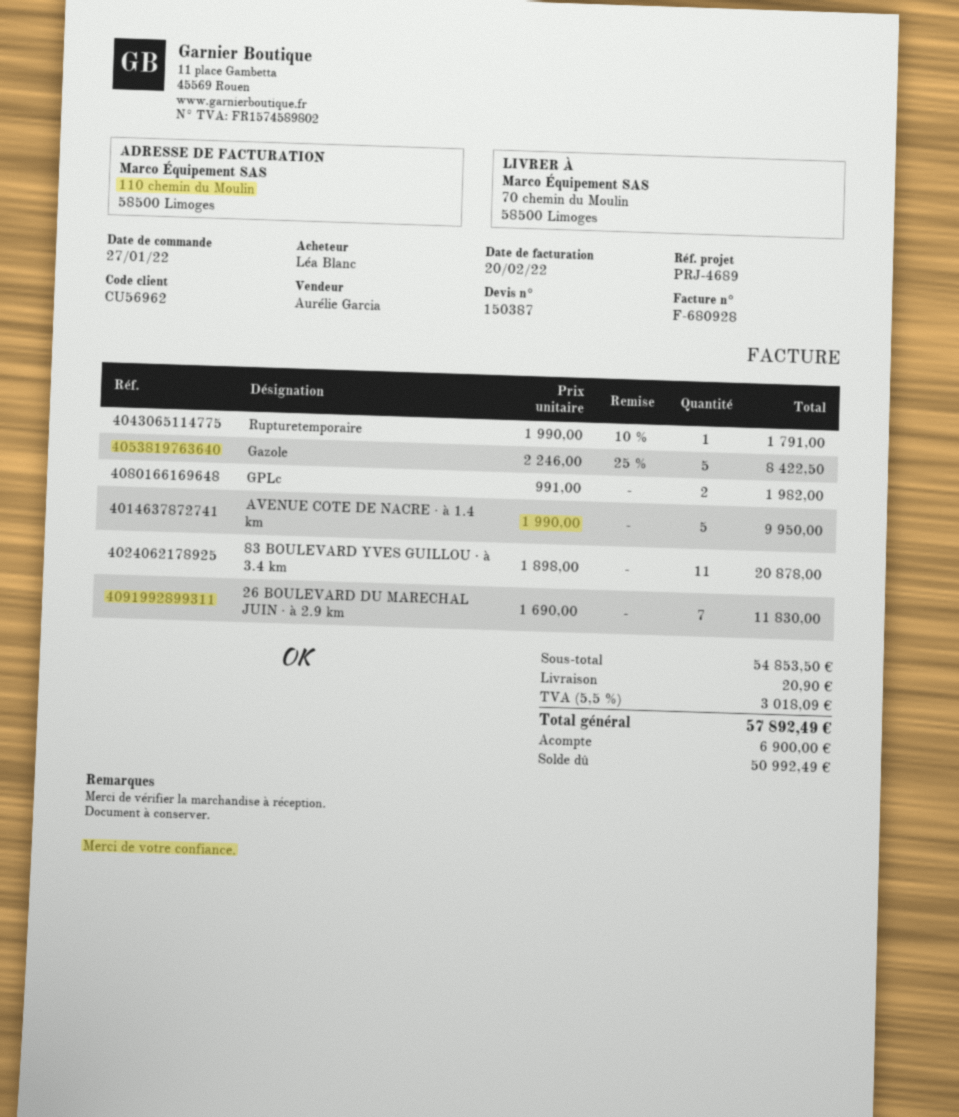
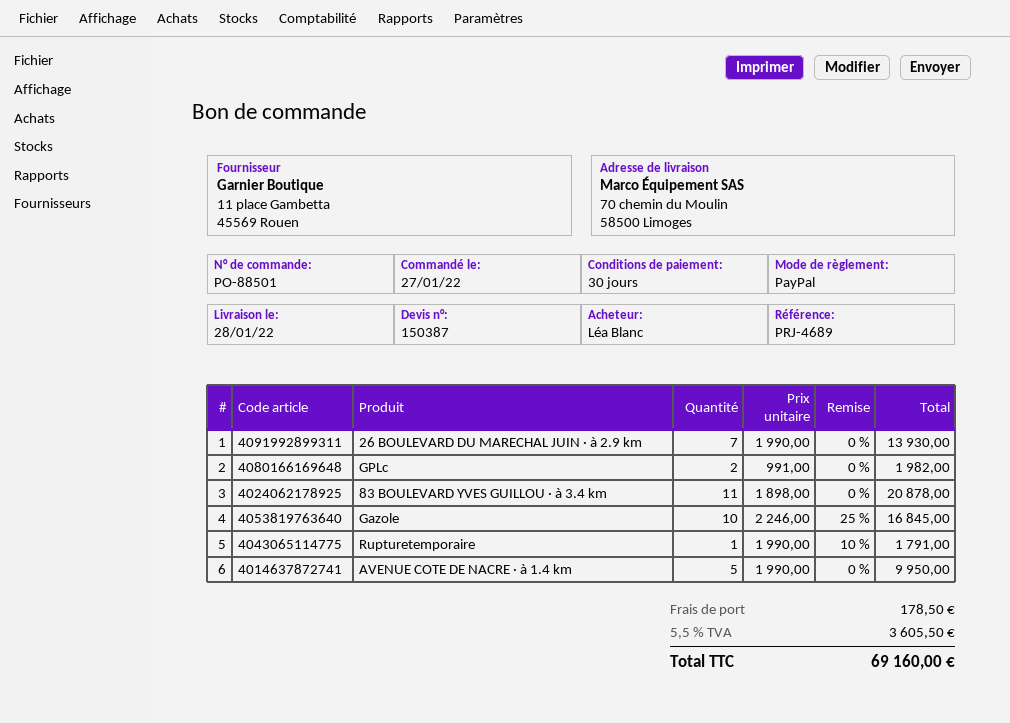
Gazole: 5 x 2246.00 - 25% = 8422.50 -> 10 x 2246.00 - 25% = 16845.00
26 BOULEVARD DU MARECHAL JUIN · à 2.9 km: 7 x 1690.00 = 11830.00 -> 7 x 1990.00 = 13930.00
shipping: 20.90 -> 178.50
tax: 5.5% = 3018.09 -> 5.5% = 3605.50
total: 57892.49 -> 69160.00

